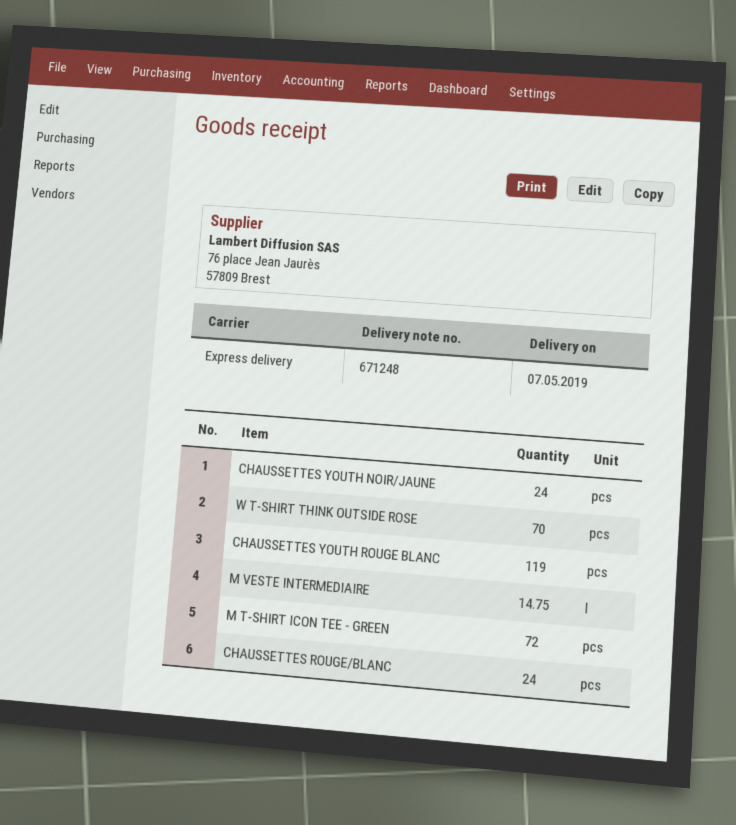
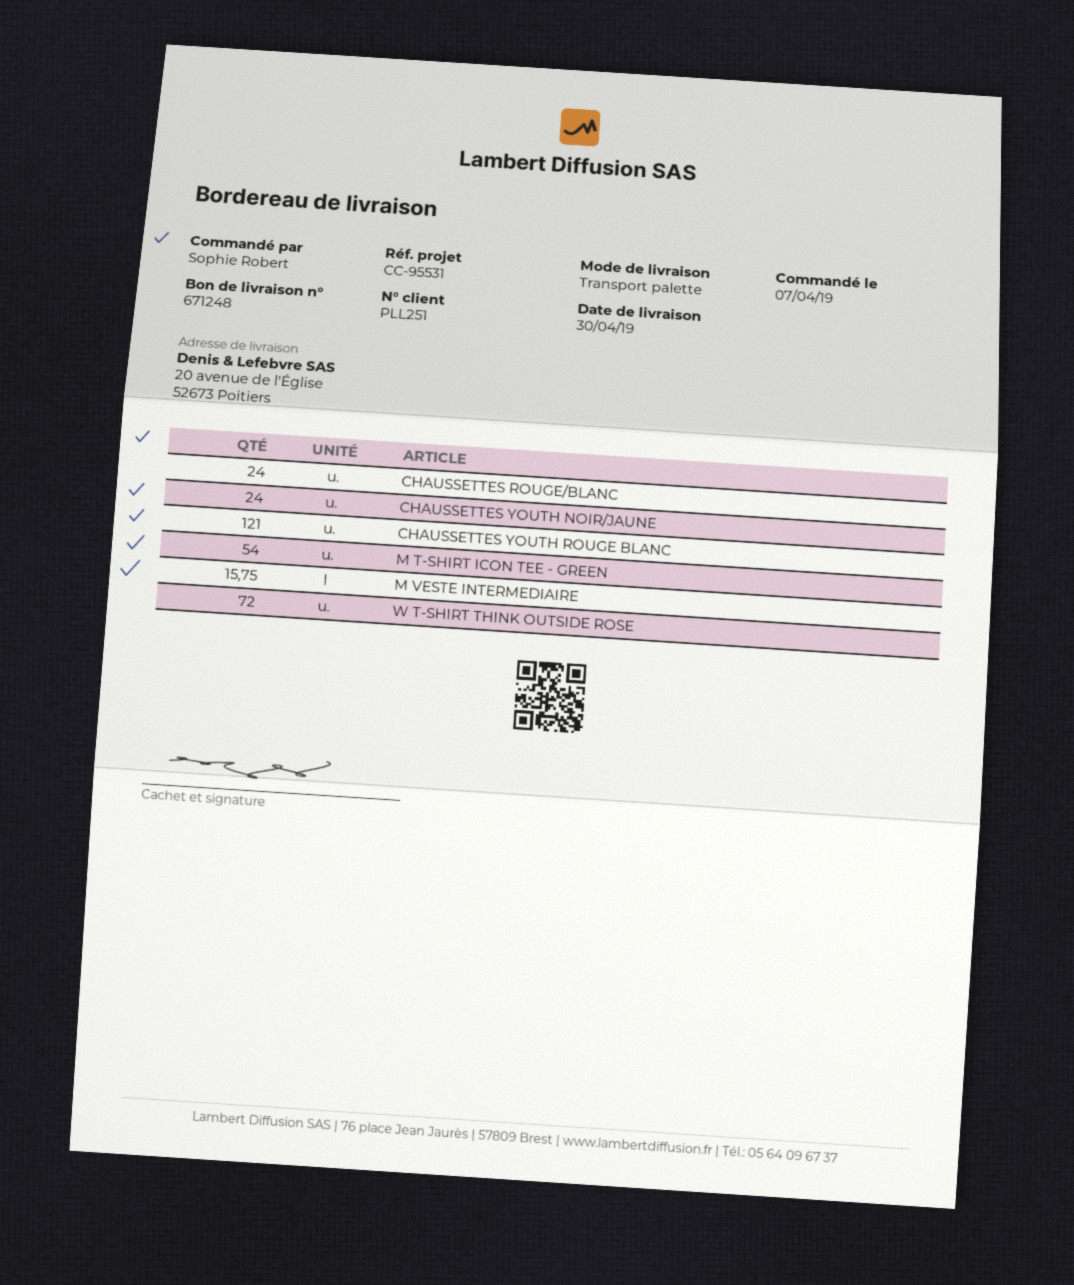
delivery date: 2019-05-07 -> 2019-04-30
shipping method: express -> pallet freight
W T-SHIRT THINK OUTSIDE ROSE: 70 -> 72
CHAUSSETTES YOUTH ROUGE BLANC: 119 -> 121
M VESTE INTERMEDIAIRE: 14.75 -> 15.75
M T-SHIRT ICON TEE - GREEN: 72 -> 54

